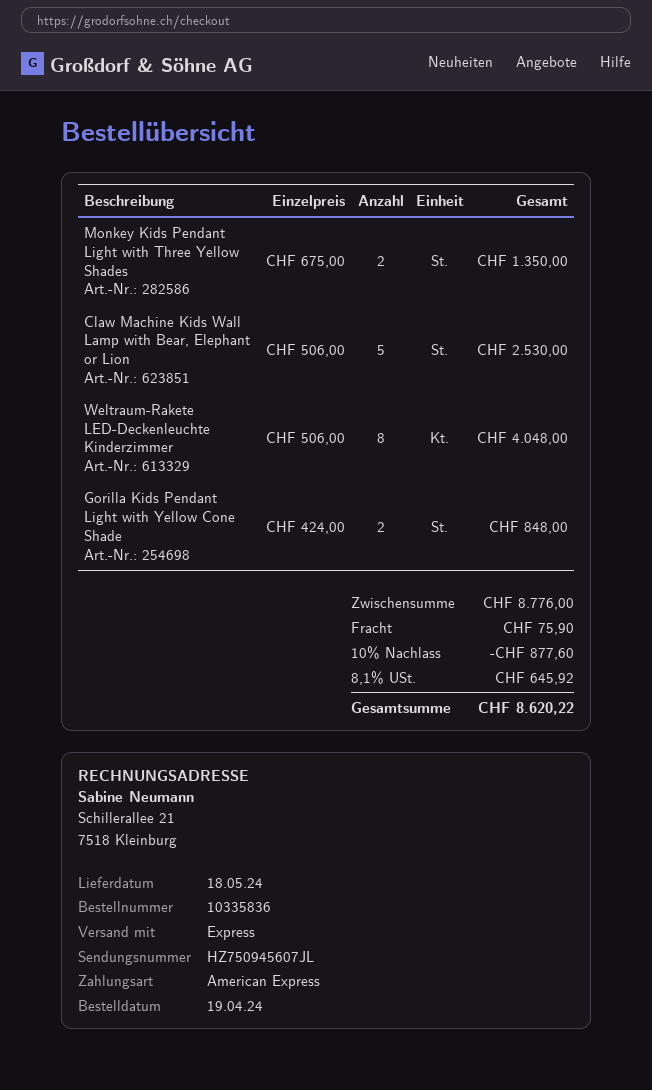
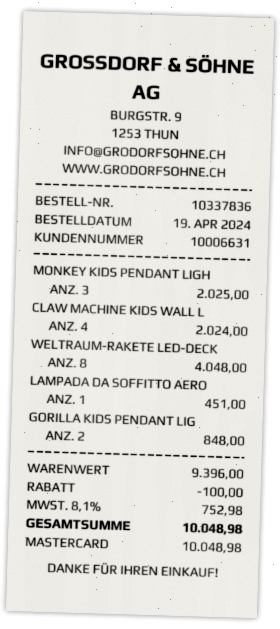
order number: 10335836 -> 10337836
payment method: American Express -> Mastercard
Monkey Kids Pendant Light with Three Yellow Shades: 2 for 1350.00 -> 3 for 2025.00
Claw Machine Kids Wall Lamp with Bear, Elephant or Lion: 5 for 2530.00 -> 4 for 2024.00
LAMPADA DA SOFFITTO AERO: none -> 1 for 451.00
subtotal: 8776.00 -> 9396.00
discount: 877.60 -> 100.00
shipping: 75.90 -> none
tax: 8.1% = 645.92 -> 8.1% = 752.98
total: 8620.22 -> 10048.98

